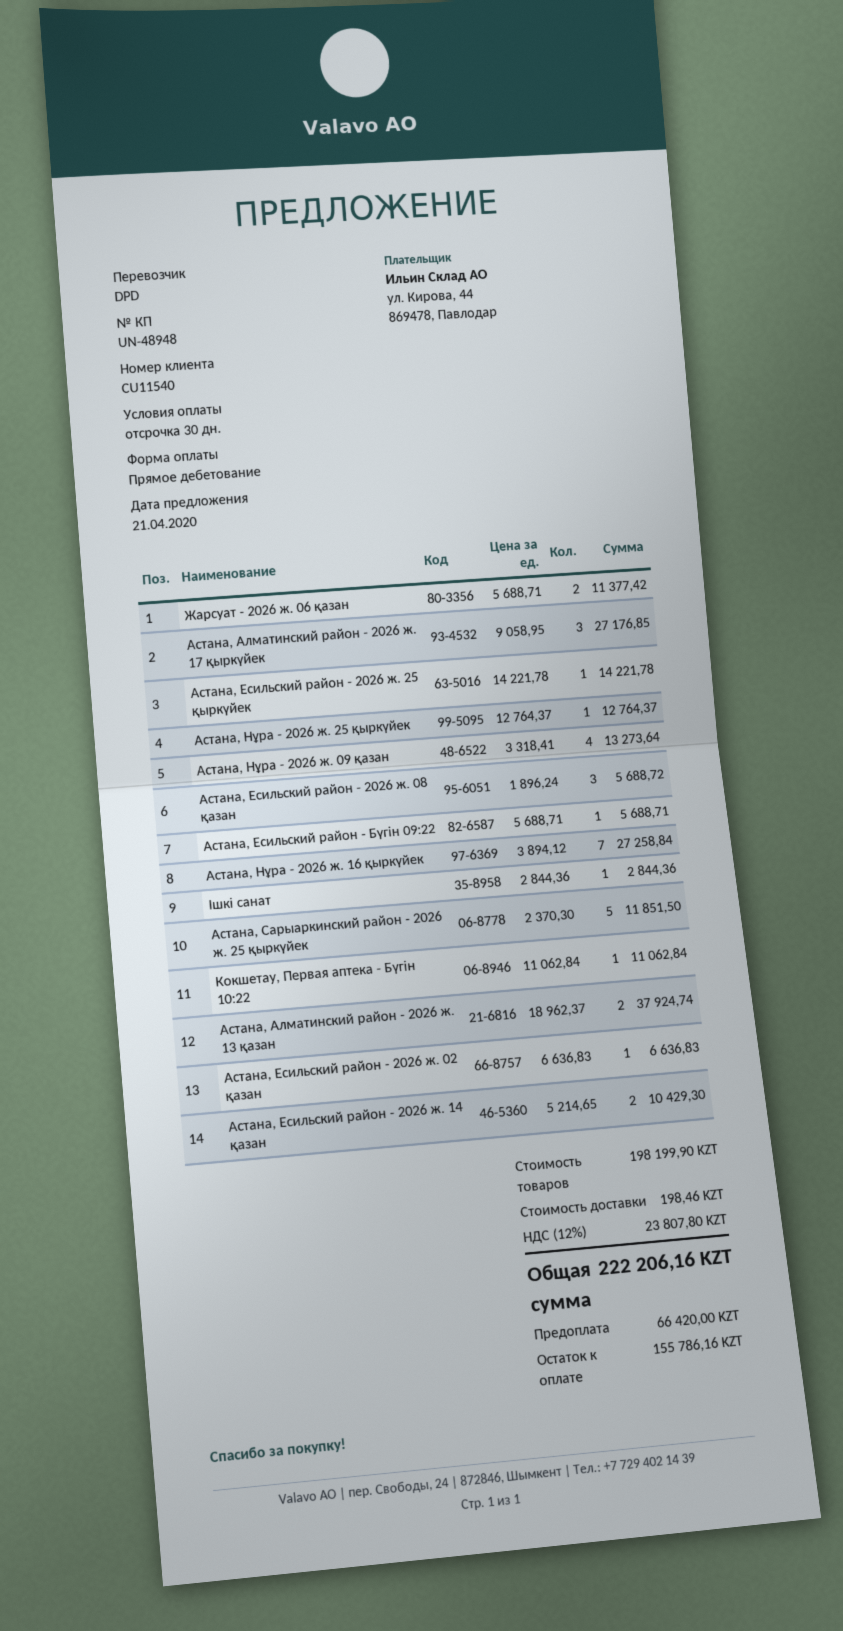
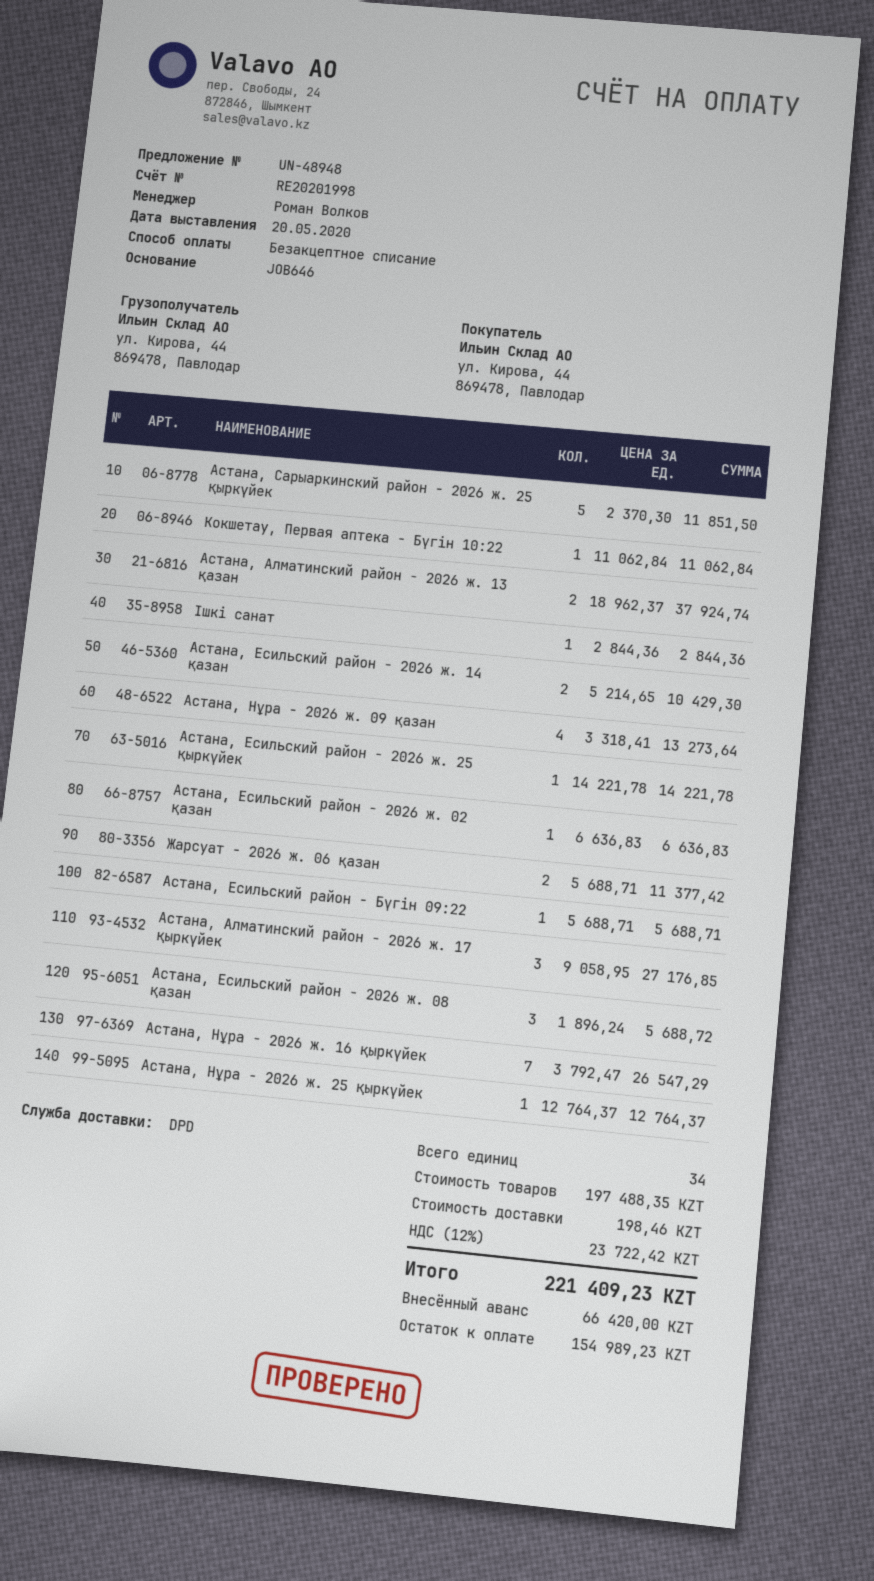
Астана, Нұра - 2026 ж. 16 қыркүйек: 7 x 3894.12 = 27258.84 -> 7 x 3792.47 = 26547.29
subtotal: 198199.90 -> 197488.35
tax: 12% = 23807.80 -> 12% = 23722.42
total: 222206.16 -> 221409.23
balance: 155786.16 -> 154989.23

